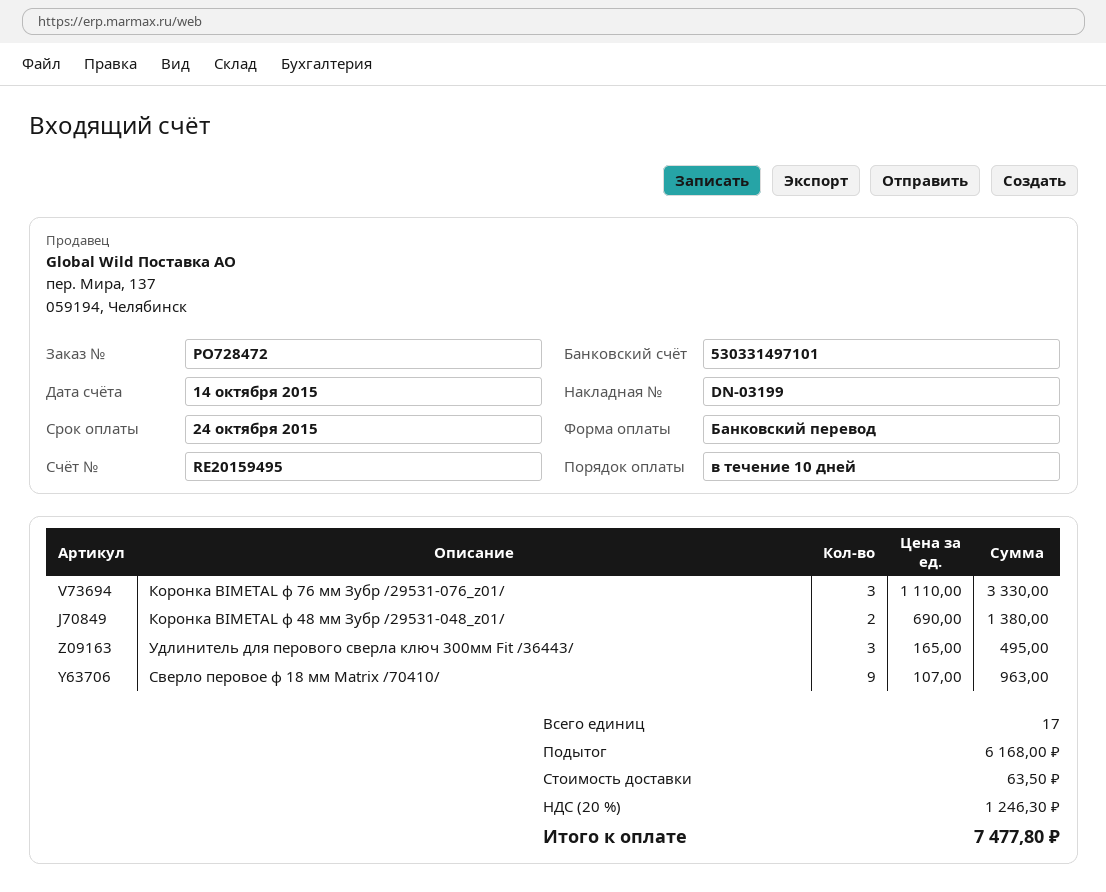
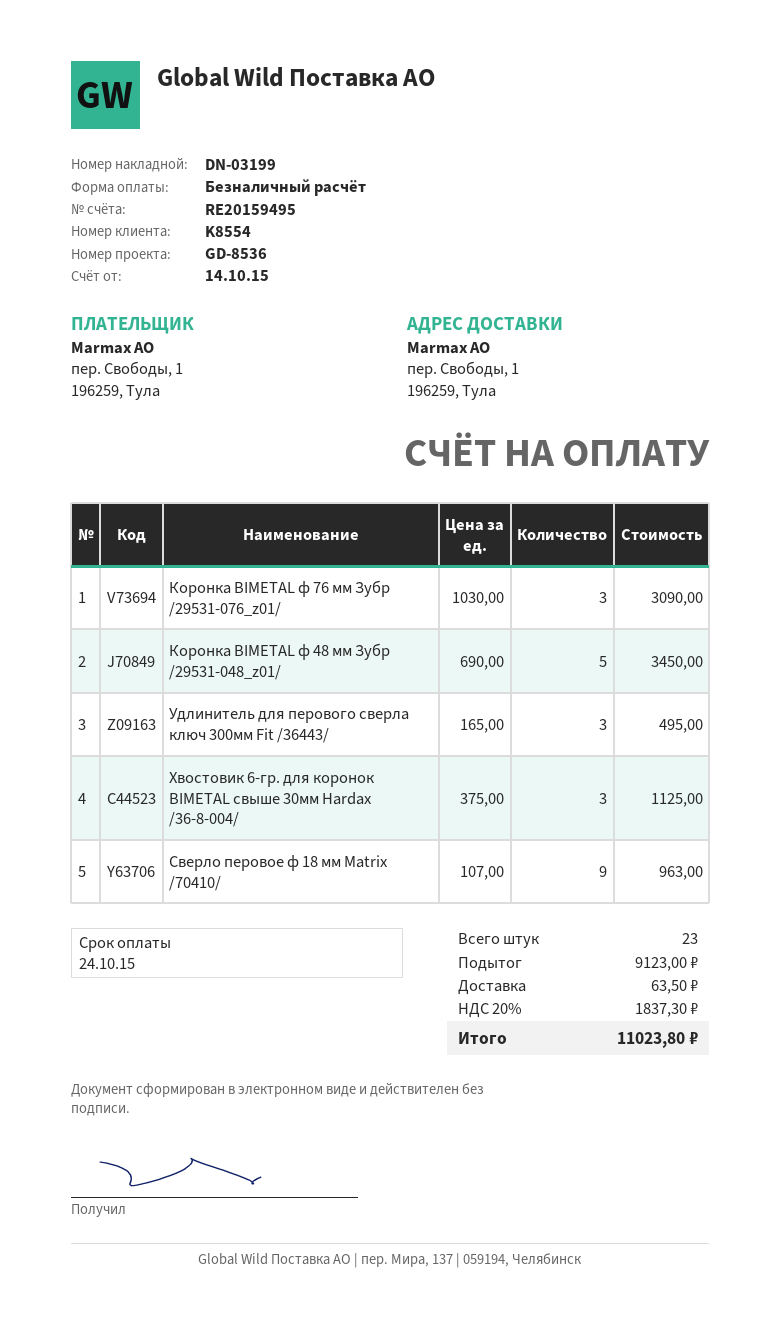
Коронка BIMETAL ф 76 мм Зубр /29531-076_z01/: 3 x 1110.00 = 3330.00 -> 3 x 1030.00 = 3090.00
Коронка BIMETAL ф 48 мм Зубр /29531-048_z01/: 2 x 690.00 = 1380.00 -> 5 x 690.00 = 3450.00
Хвостовик 6-гр. для коронок BIMETAL свыше 30мм Hardax /36-8-004/: none -> 3 x 375.00 = 1125.00
total quantity: 17 -> 23
subtotal: 6168.00 -> 9123.00
tax: 20% = 1246.30 -> 20% = 1837.30
total: 7477.80 -> 11023.80

